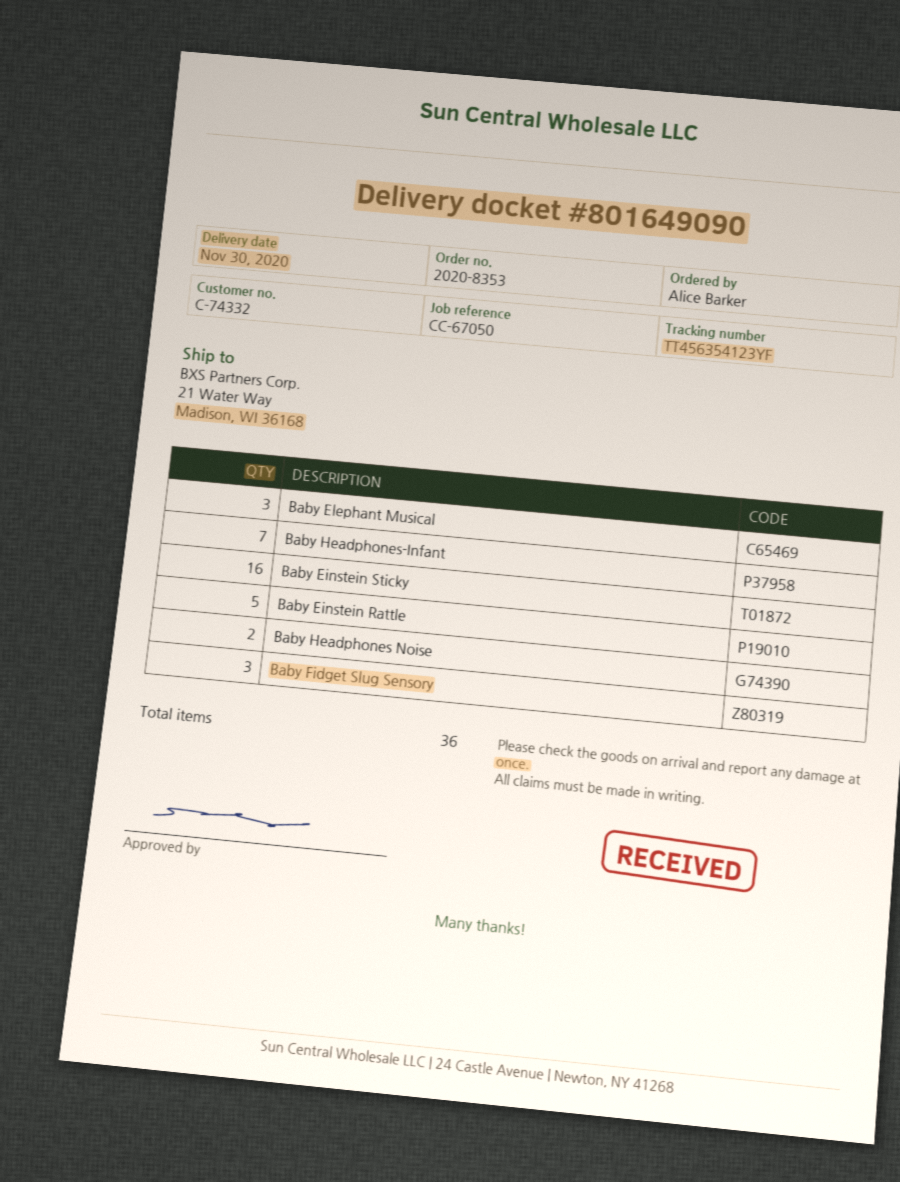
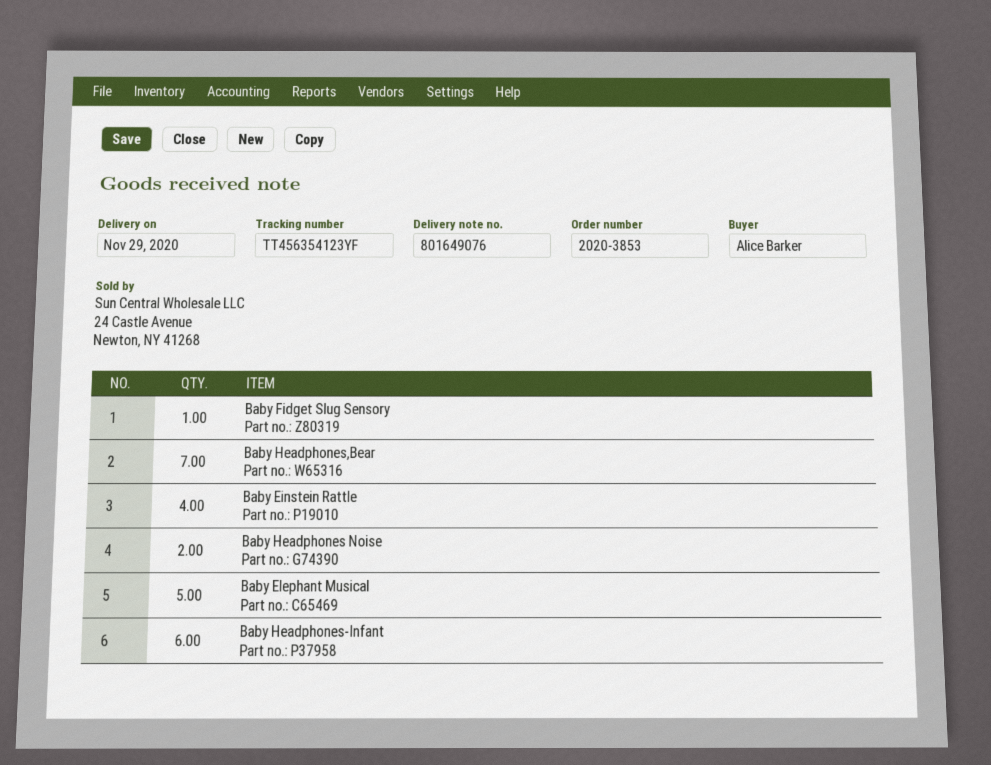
order number: 2020-8353 -> 2020-3853
delivery note number: 801649090 -> 801649076
delivery date: 2020-11-30 -> 2020-11-29
Baby Elephant Musical: 3 -> 5
Baby Headphones-Infant: 7 -> 6
Baby Einstein Sticky: 16 -> none
Baby Einstein Rattle: 5 -> 4
Baby Fidget Slug Sensory: 3 -> 1
Baby Headphones,Bear: none -> 7

